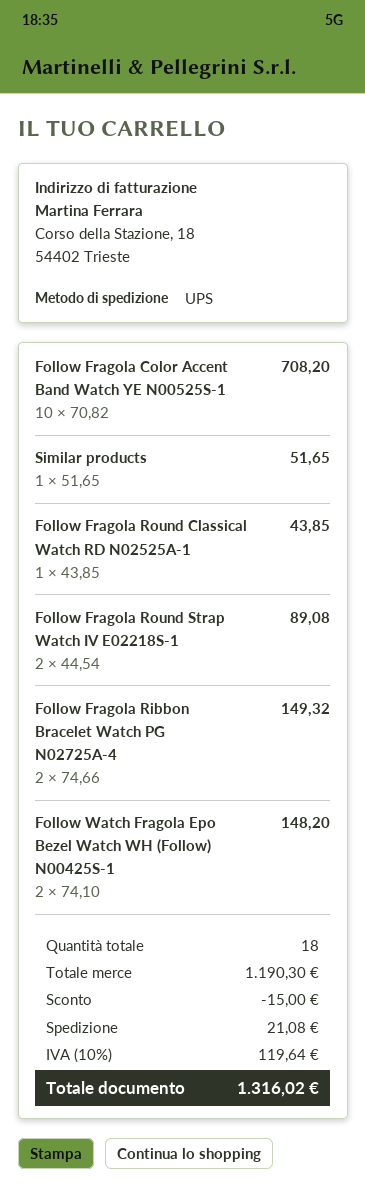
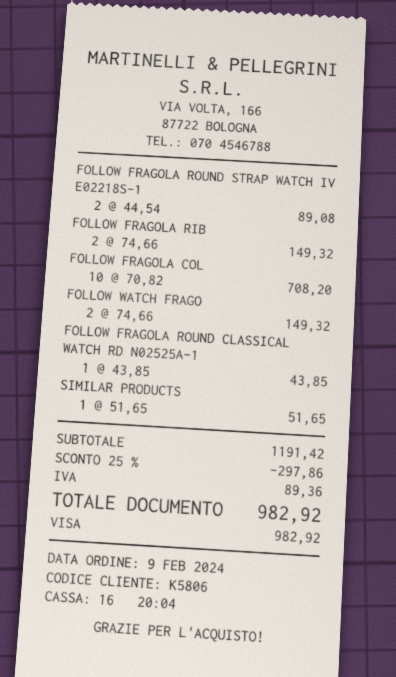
Follow Watch Fragola Epo Bezel Watch WH (Follow) N00425S-1: 2 x 74.10 = 148.20 -> 2 x 74.66 = 149.32
subtotal: 1190.30 -> 1191.42
discount: 15.00 -> 297.86
shipping: 21.08 -> none
tax: 119.64 -> 89.36
total: 1316.02 -> 982.92

